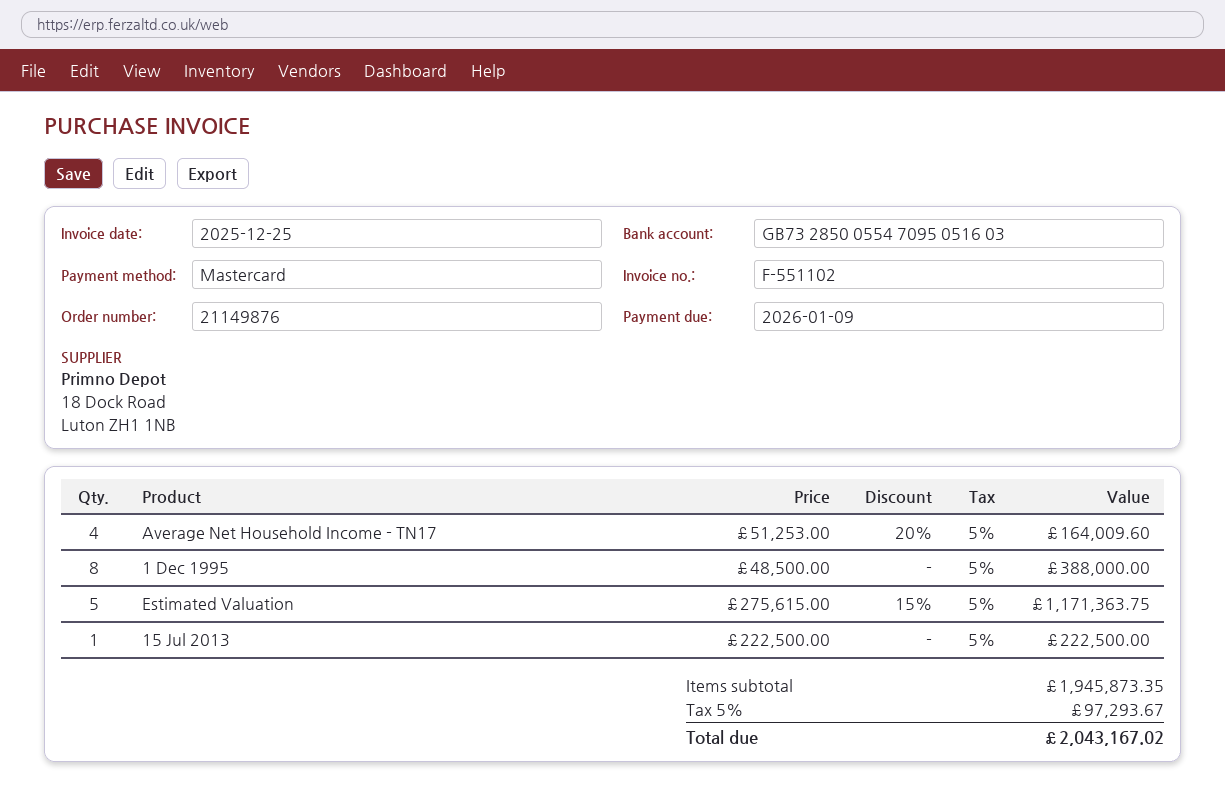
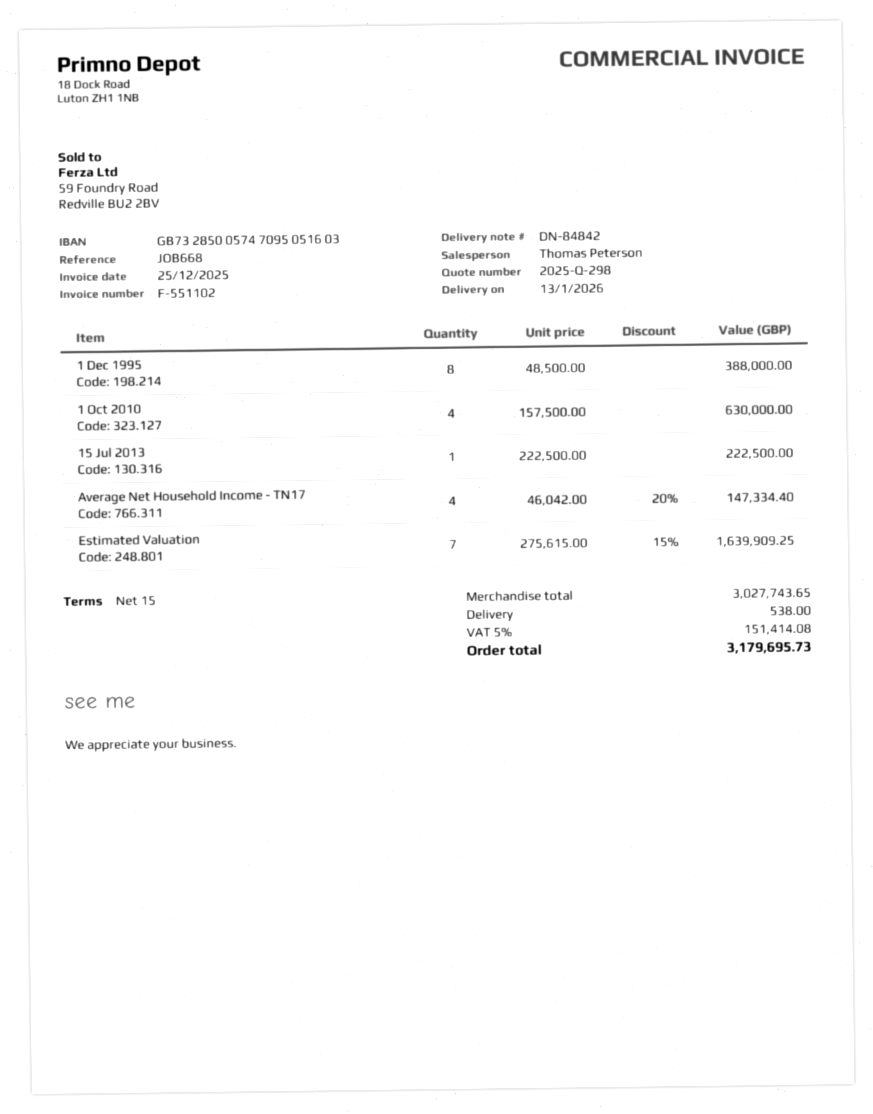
bank account: GB73285005547095051603 -> GB73285005747095051603
Average Net Household Income - TN17: 4 x 51253.00 - 20% = 164009.60 -> 4 x 46042.00 - 20% = 147334.40
Estimated Valuation: 5 x 275615.00 - 15% = 1171363.75 -> 7 x 275615.00 - 15% = 1639909.25
1 Oct 2010: none -> 4 x 157500.00 = 630000.00
subtotal: 1945873.35 -> 3027743.65
shipping: none -> 538.00
tax: 5% = 97293.67 -> 5% = 151414.08
total: 2043167.02 -> 3179695.73

